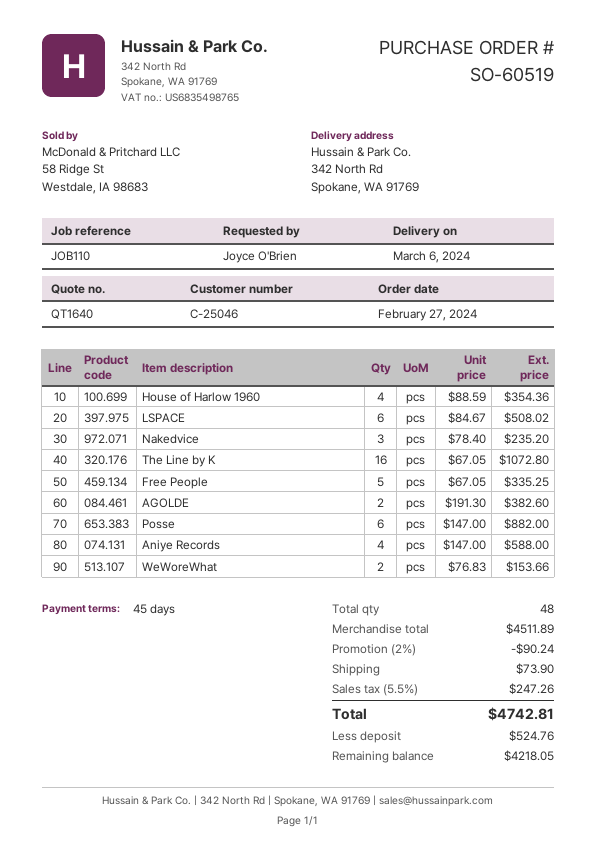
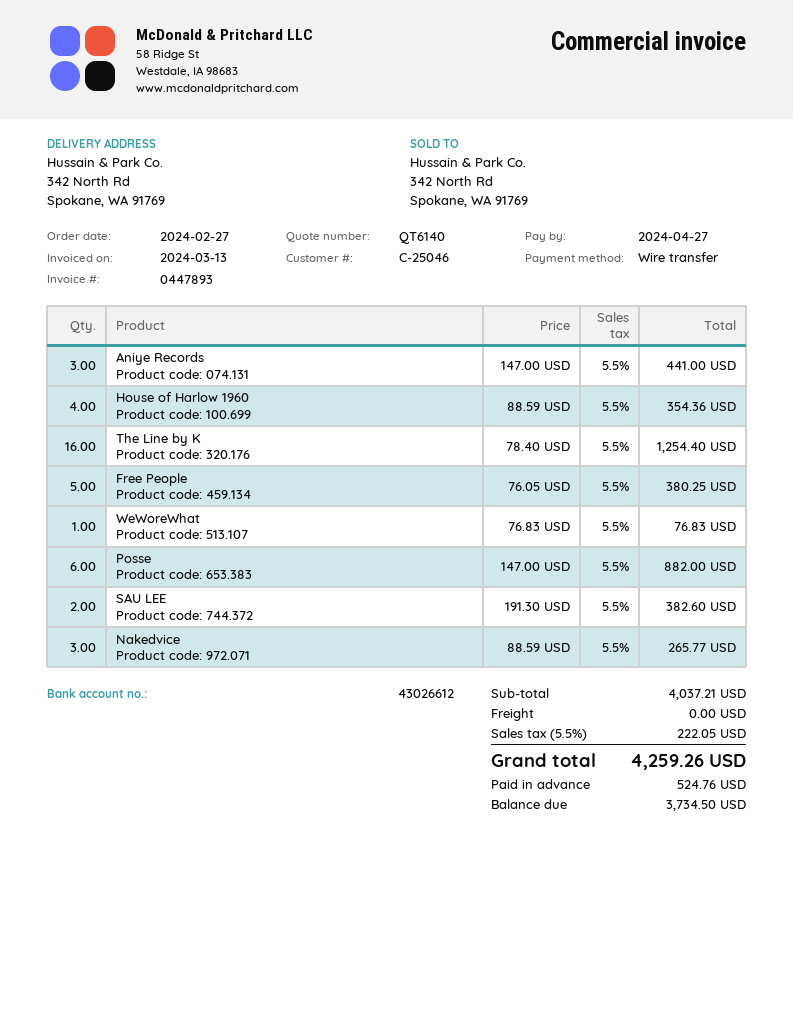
quote number: QT1640 -> QT6140
LSPACE: 6 x 84.67 = 508.02 -> none
Nakedvice: 3 x 78.40 = 235.20 -> 3 x 88.59 = 265.77
The Line by K: 16 x 67.05 = 1072.80 -> 16 x 78.40 = 1254.40
Free People: 5 x 67.05 = 335.25 -> 5 x 76.05 = 380.25
AGOLDE: 2 x 191.30 = 382.60 -> none
Aniye Records: 4 x 147.00 = 588.00 -> 3 x 147.00 = 441.00
WeWoreWhat: 2 x 76.83 = 153.66 -> 1 x 76.83 = 76.83
SAU LEE: none -> 2 x 191.30 = 382.60
subtotal: 4511.89 -> 4037.21
discount: 2% = 90.24 -> none
shipping: 73.90 -> 0.00
tax: 5.5% = 247.26 -> 5.5% = 222.05
total: 4742.81 -> 4259.26
balance: 4218.05 -> 3734.50

